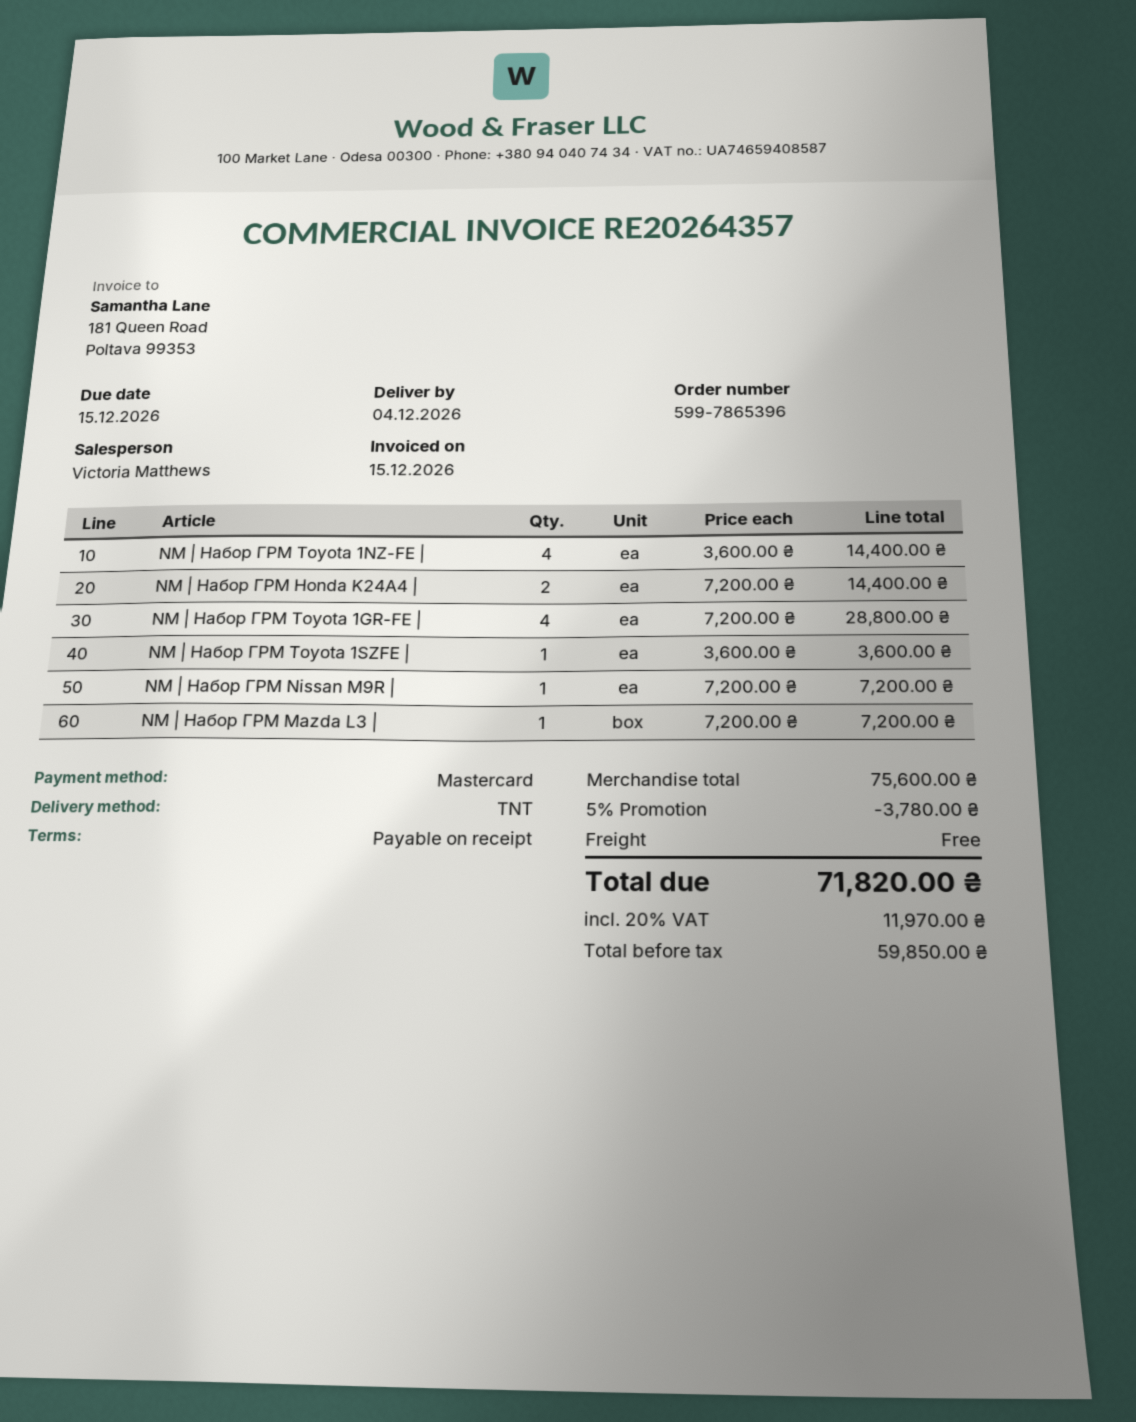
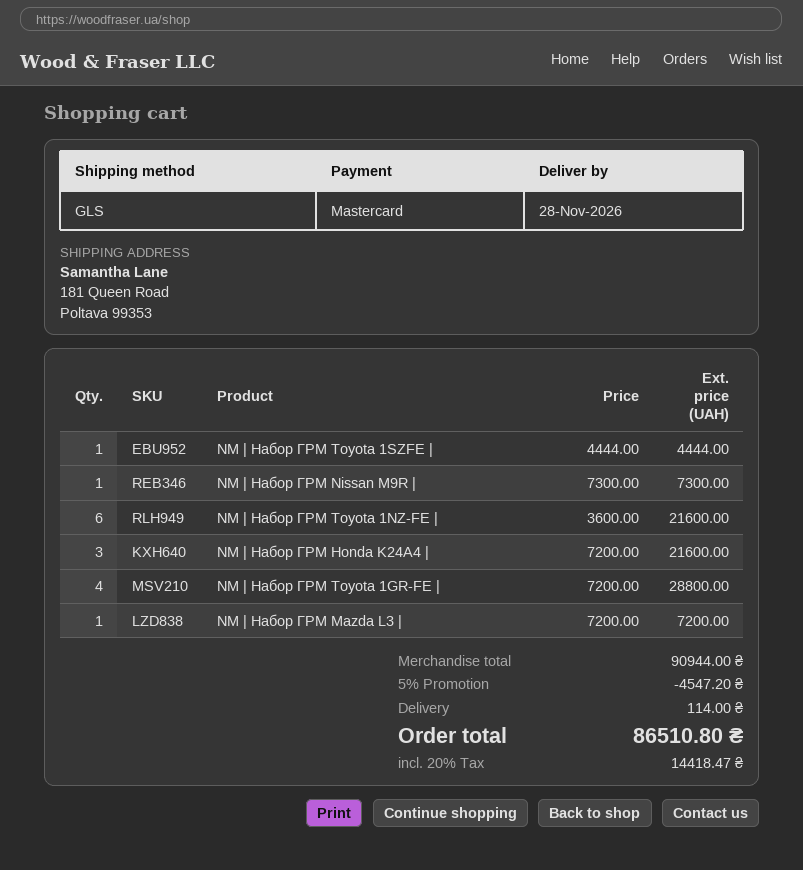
delivery date: 2026-12-04 -> 2026-11-28
shipping method: TNT -> GLS
NM | Набор ГРМ Toyota 1NZ-FE |: 4 x 3600.00 = 14400.00 -> 6 x 3600.00 = 21600.00
NM | Набор ГРМ Honda K24A4 |: 2 x 7200.00 = 14400.00 -> 3 x 7200.00 = 21600.00
NM | Набор ГРМ Toyota 1SZFE |: 1 x 3600.00 = 3600.00 -> 1 x 4444.00 = 4444.00
NM | Набор ГРМ Nissan M9R |: 1 x 7200.00 = 7200.00 -> 1 x 7300.00 = 7300.00
subtotal: 75600.00 -> 90944.00
discount: 5% = 3780.00 -> 5% = 4547.20
shipping: 0.00 -> 114.00
tax: 20% = 11970.00 -> 20% = 14418.47
total: 71820.00 -> 86510.80

